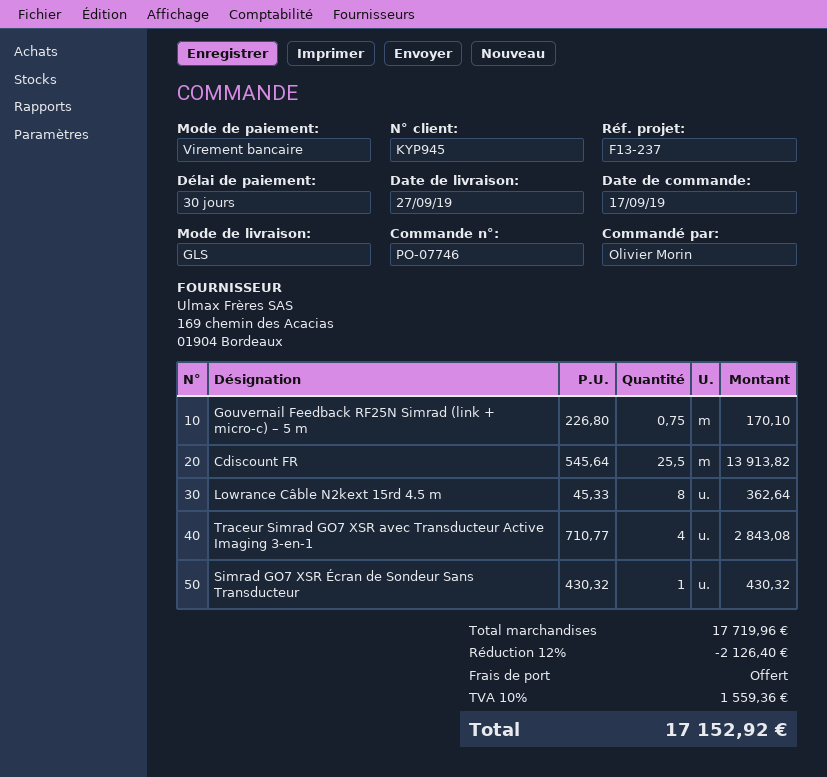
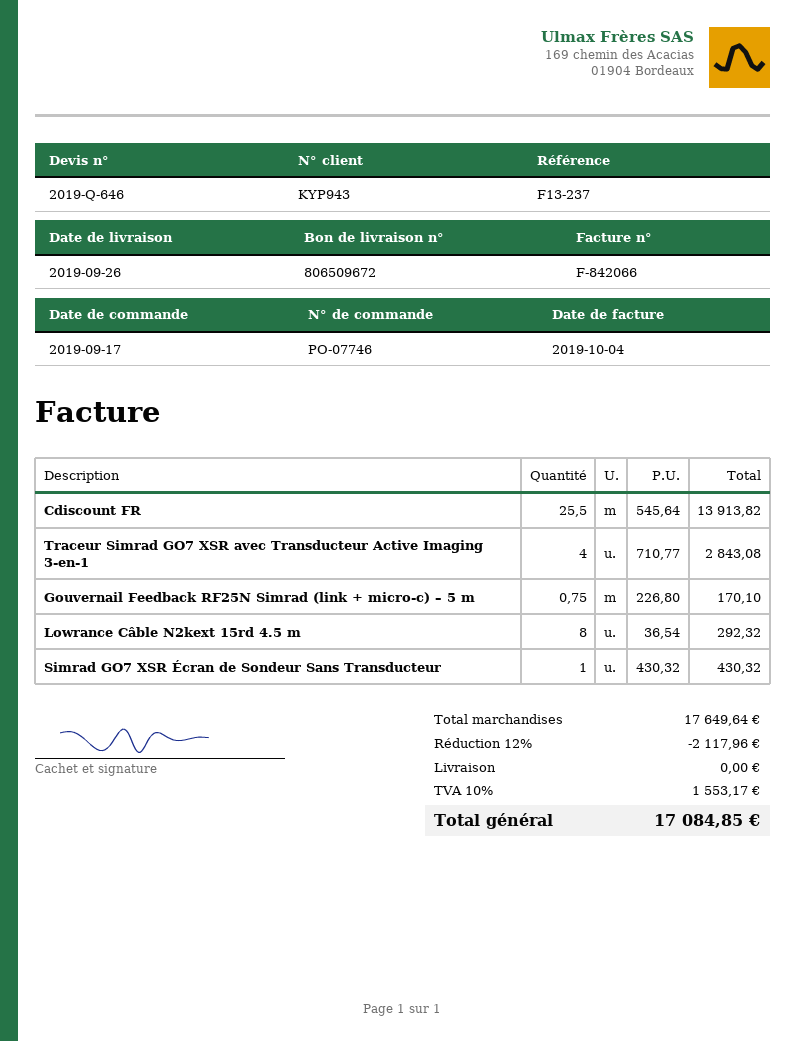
delivery date: 2019-09-27 -> 2019-09-26
customer number: KYP945 -> KYP943
Lowrance Câble N2kext 15rd 4.5 m: 8 x 45.33 = 362.64 -> 8 x 36.54 = 292.32
subtotal: 17719.96 -> 17649.64
discount: 12% = 2126.40 -> 12% = 2117.96
tax: 10% = 1559.36 -> 10% = 1553.17
total: 17152.92 -> 17084.85

